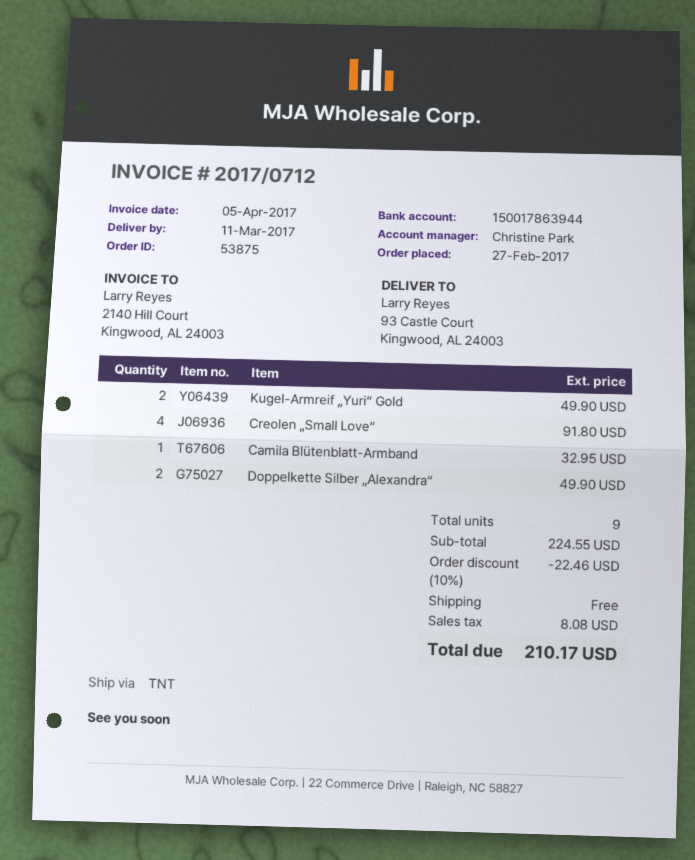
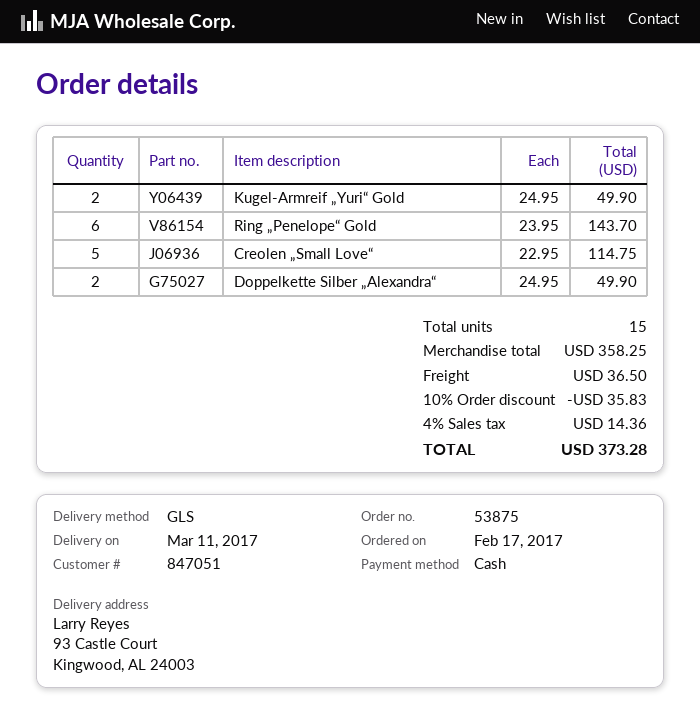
order date: 2017-02-27 -> 2017-02-17
shipping method: TNT -> GLS
Creolen „Small Love“: 4 for 91.80 -> 5 for 114.75
Camila Blütenblatt-Armband: 1 for 32.95 -> none
Ring „Penelope“ Gold: none -> 6 for 143.70
total quantity: 9 -> 15
subtotal: 224.55 -> 358.25
discount: 10% = 22.46 -> 10% = 35.83
shipping: 0.00 -> 36.50
tax: 8.08 -> 14.36
total: 210.17 -> 373.28

